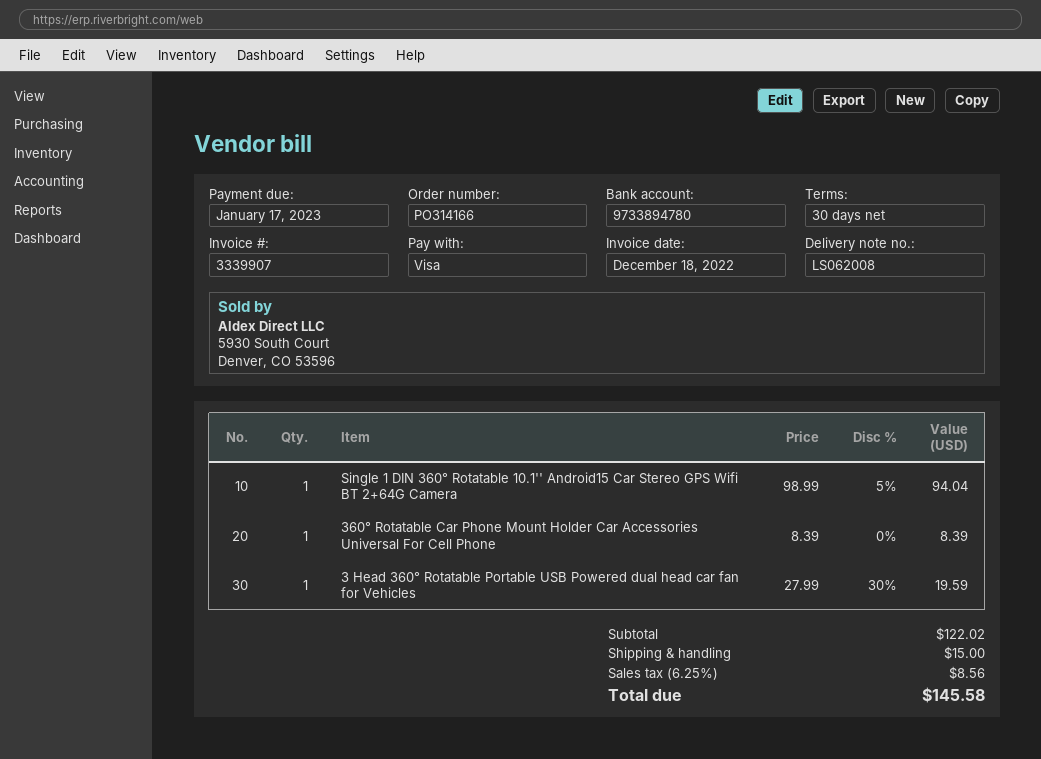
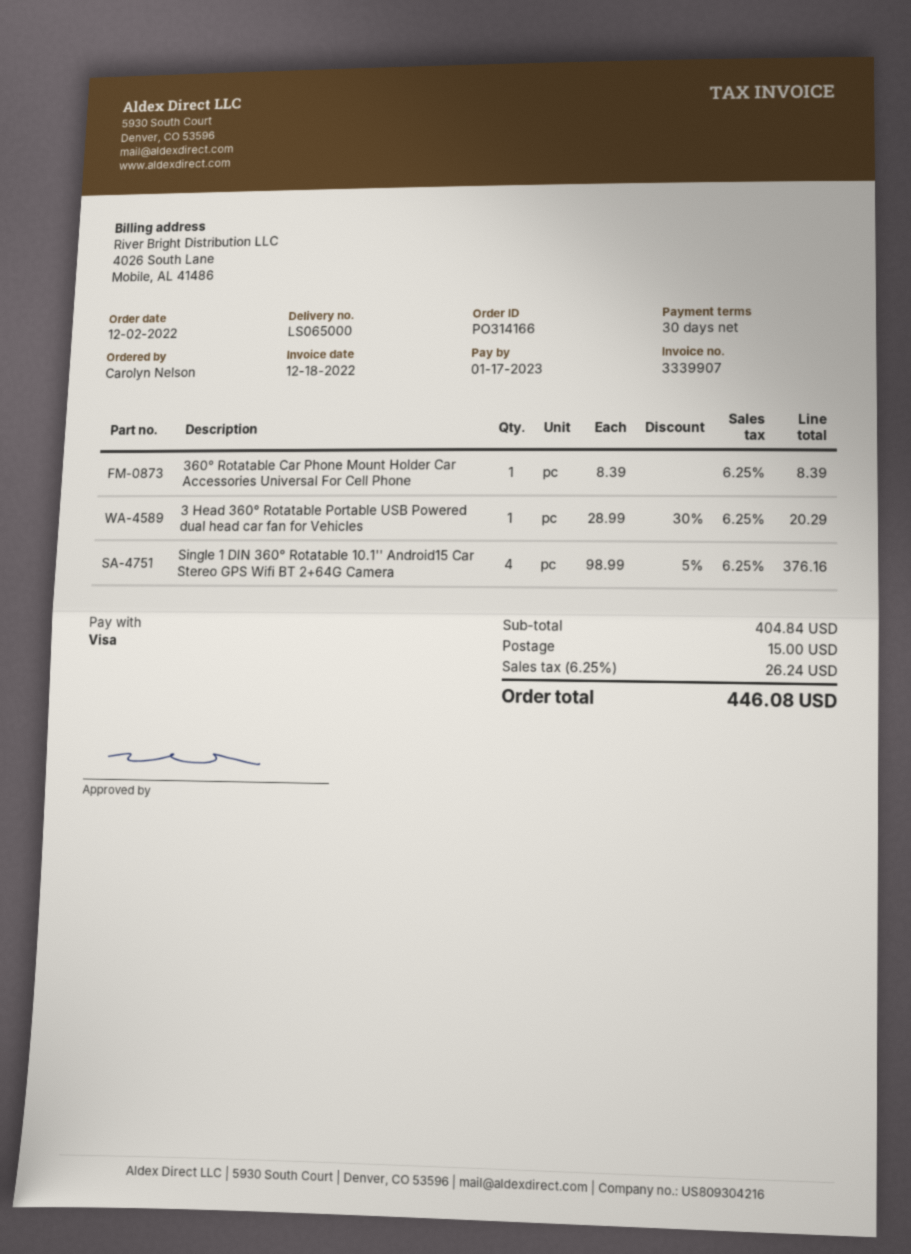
delivery note number: LS062008 -> LS065000
Single 1 DIN 360° Rotatable 10.1'' Android15 Car Stereo GPS Wifi BT 2+64G Camera: 1 x 98.99 - 5% = 94.04 -> 4 x 98.99 - 5% = 376.16
3 Head 360° Rotatable Portable USB Powered dual head car fan for Vehicles: 1 x 27.99 - 30% = 19.59 -> 1 x 28.99 - 30% = 20.29
subtotal: 122.02 -> 404.84
tax: 6.25% = 8.56 -> 6.25% = 26.24
total: 145.58 -> 446.08

